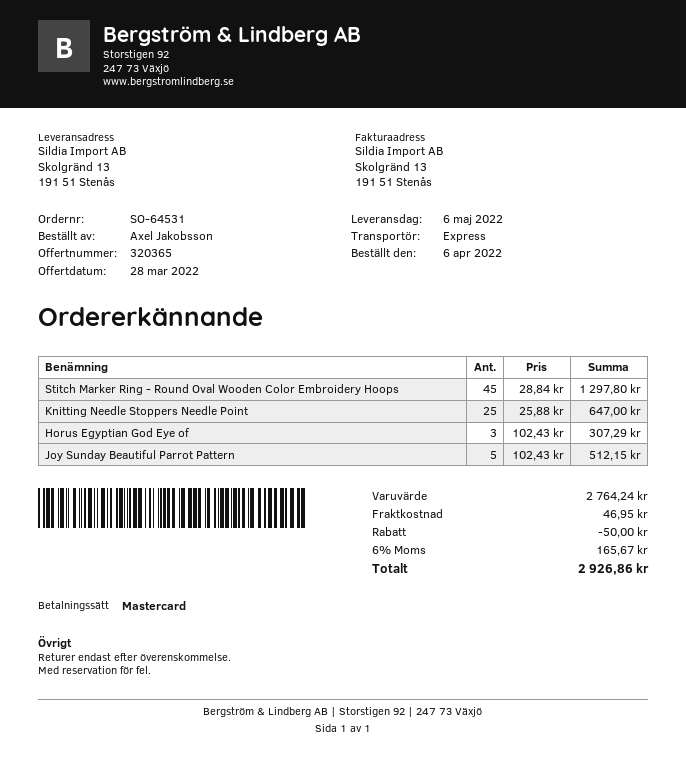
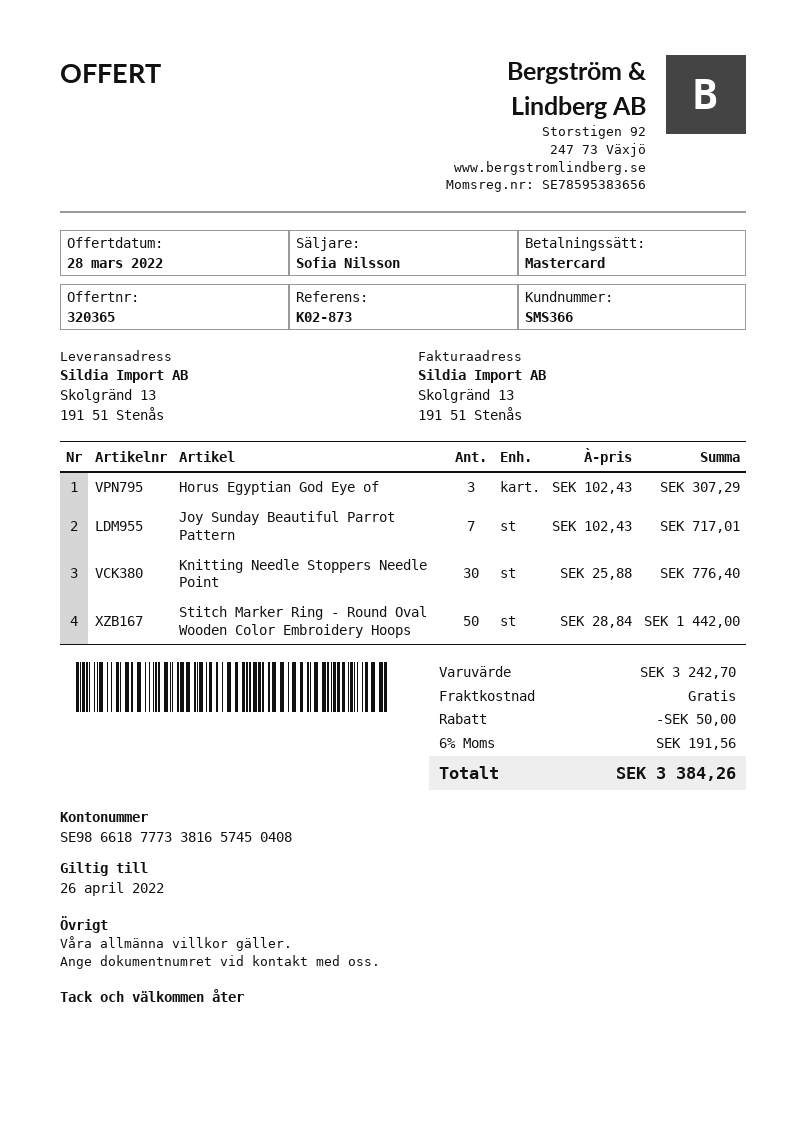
Stitch Marker Ring - Round Oval Wooden Color Embroidery Hoops: 45 x 28.84 = 1297.80 -> 50 x 28.84 = 1442.00
Knitting Needle Stoppers Needle Point: 25 x 25.88 = 647.00 -> 30 x 25.88 = 776.40
Joy Sunday Beautiful Parrot Pattern: 5 x 102.43 = 512.15 -> 7 x 102.43 = 717.01
subtotal: 2764.24 -> 3242.70
shipping: 46.95 -> 0.00
tax: 6% = 165.67 -> 6% = 191.56
total: 2926.86 -> 3384.26

